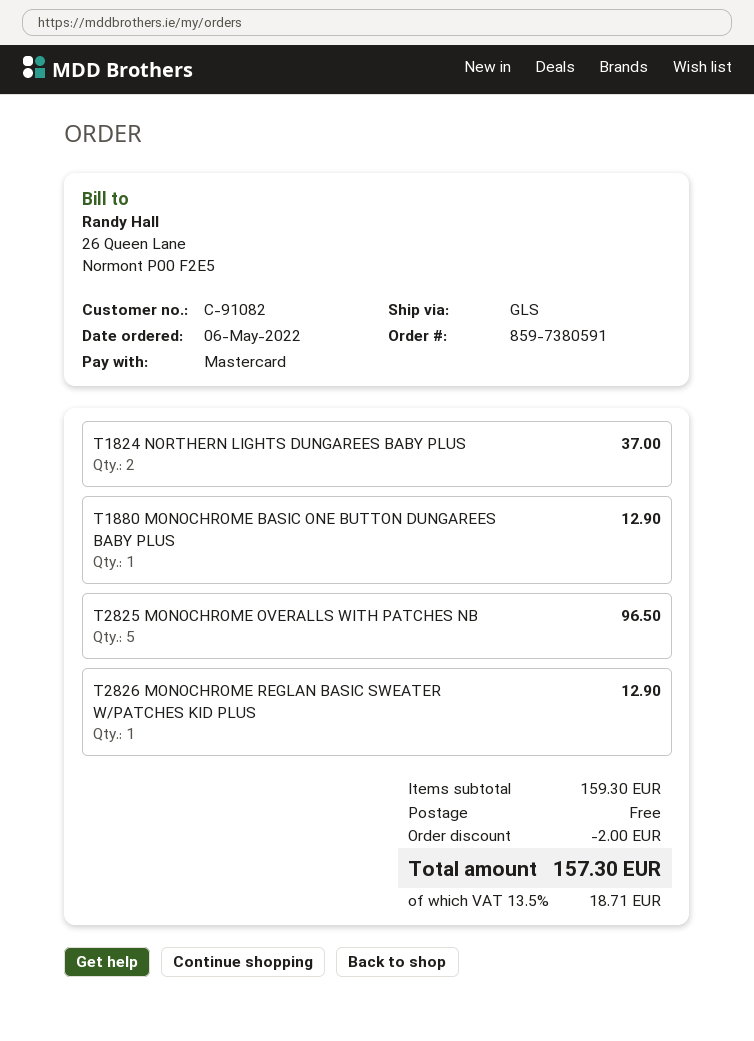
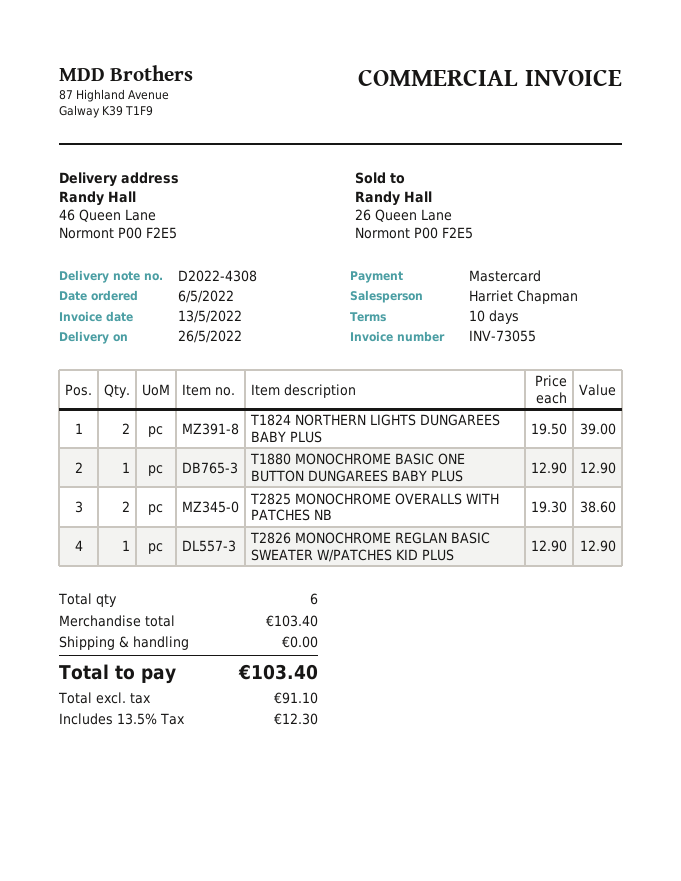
T1824 NORTHERN LIGHTS DUNGAREES BABY PLUS: 2 for 37.00 -> 2 for 39.00
T2825 MONOCHROME OVERALLS WITH PATCHES NB: 5 for 96.50 -> 2 for 38.60
subtotal: 159.30 -> 103.40
discount: 2.00 -> none
tax: 13.5% = 18.71 -> 13.5% = 12.30
total: 157.30 -> 103.40

